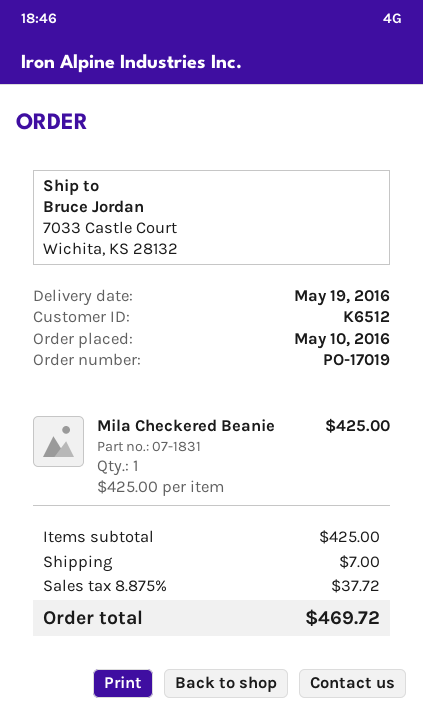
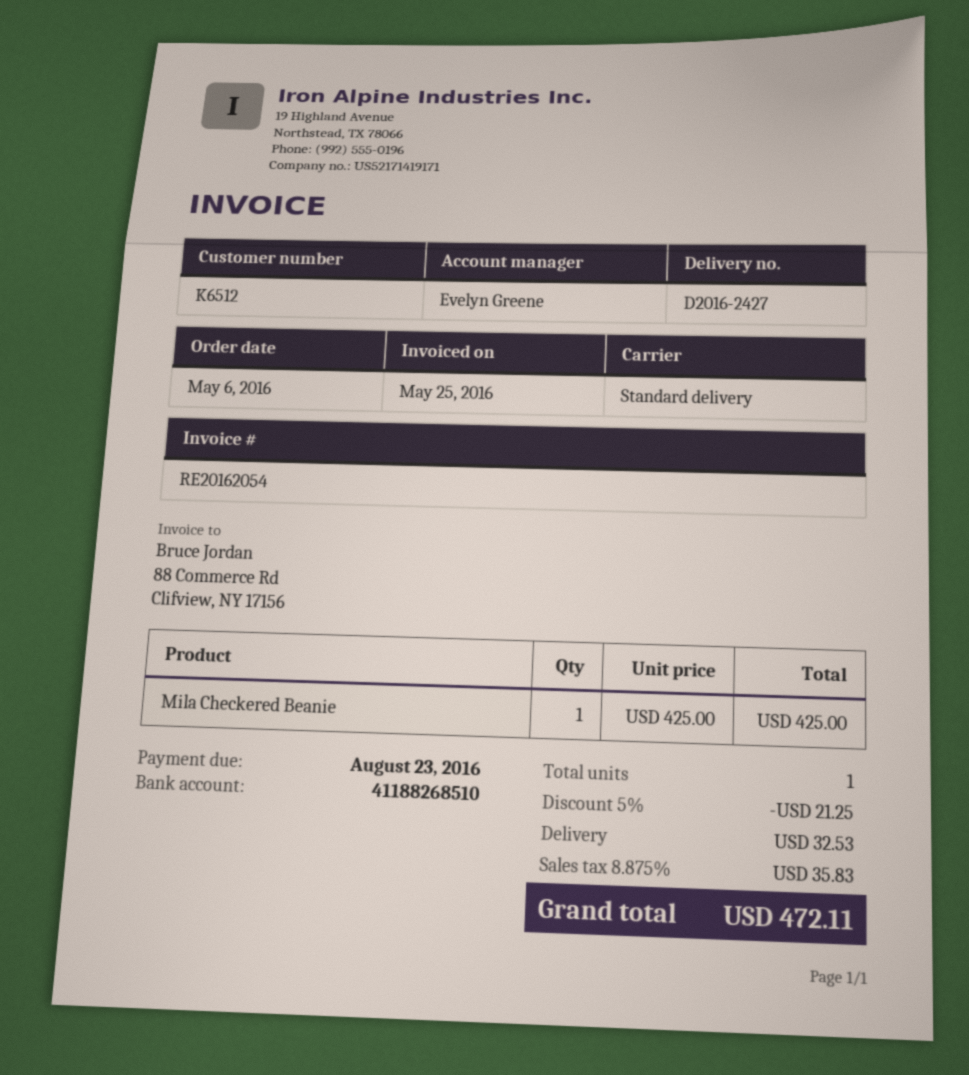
order date: 2016-05-10 -> 2016-05-06
discount: none -> 5% = 21.25
shipping: 7.00 -> 32.53
tax: 8.875% = 37.72 -> 8.875% = 35.83
total: 469.72 -> 472.11

